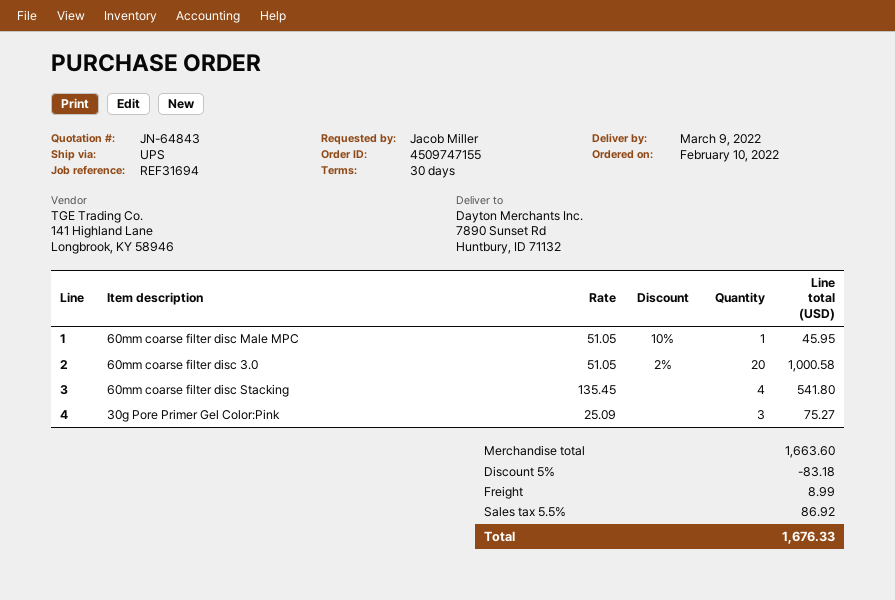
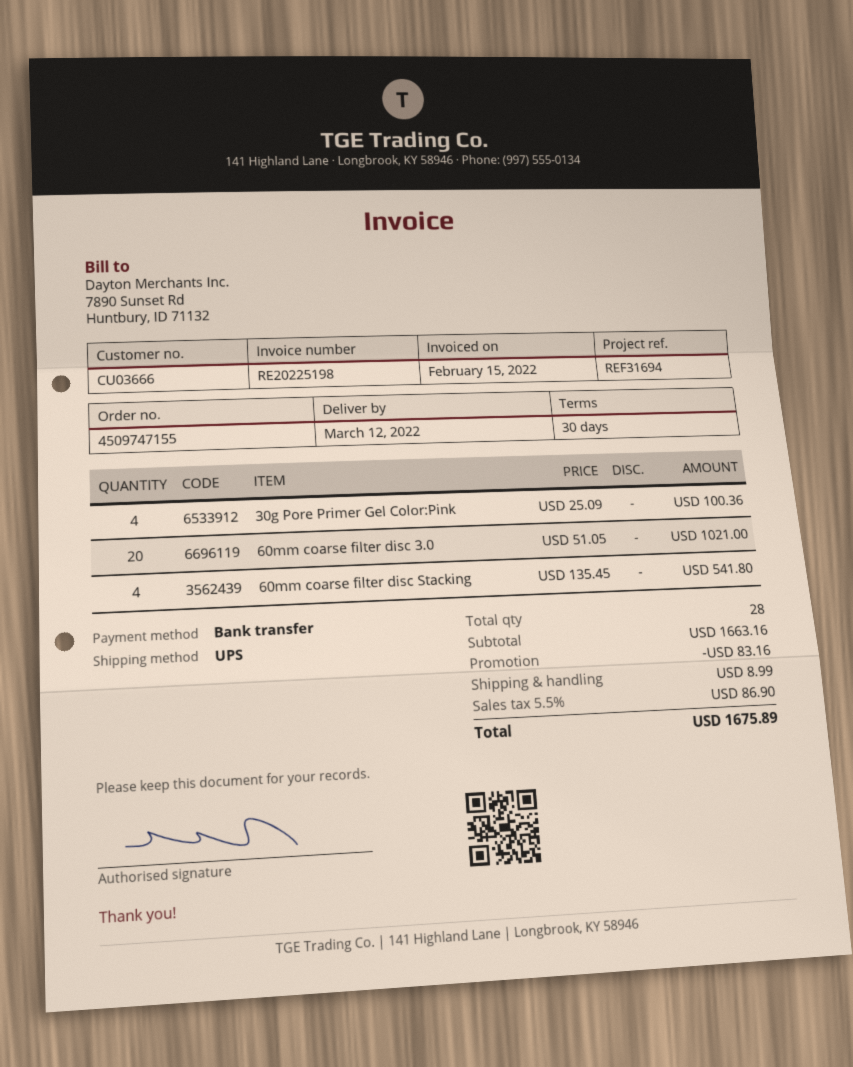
delivery date: 2022-03-09 -> 2022-03-12
60mm coarse filter disc Male MPC: 1 x 51.05 - 10% = 45.95 -> none
60mm coarse filter disc 3.0: 20 x 51.05 - 2% = 1000.58 -> 20 x 51.05 = 1021.00
30g Pore Primer Gel Color:Pink: 3 x 25.09 = 75.27 -> 4 x 25.09 = 100.36
subtotal: 1663.60 -> 1663.16
discount: 83.18 -> 83.16
tax: 5.5% = 86.92 -> 5.5% = 86.90
total: 1676.33 -> 1675.89

